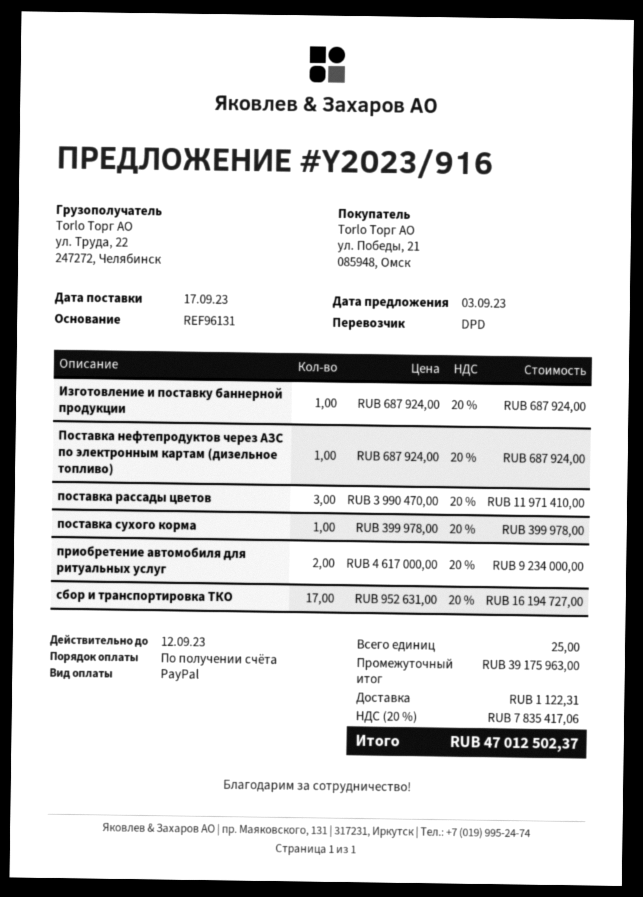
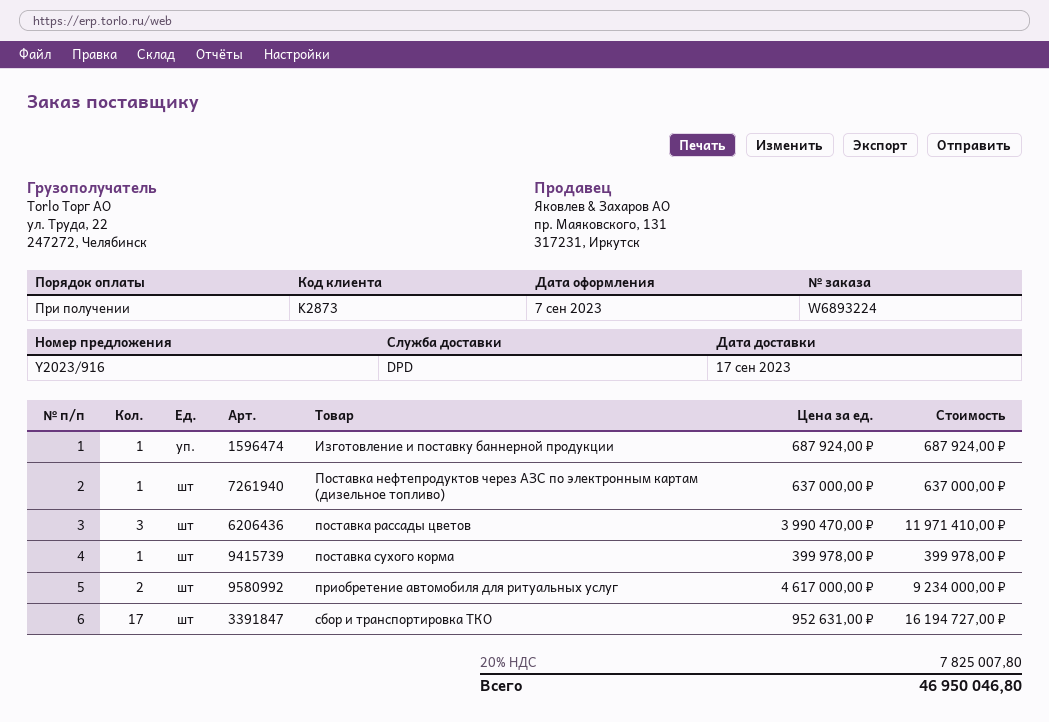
Поставка нефтепродуктов через АЗС по электронным картам (дизельное топливо): 1 x 687924.00 = 687924.00 -> 1 x 637000.00 = 637000.00
shipping: 1122.31 -> none
tax: 20% = 7835417.06 -> 20% = 7825007.80
total: 47012502.37 -> 46950046.80

